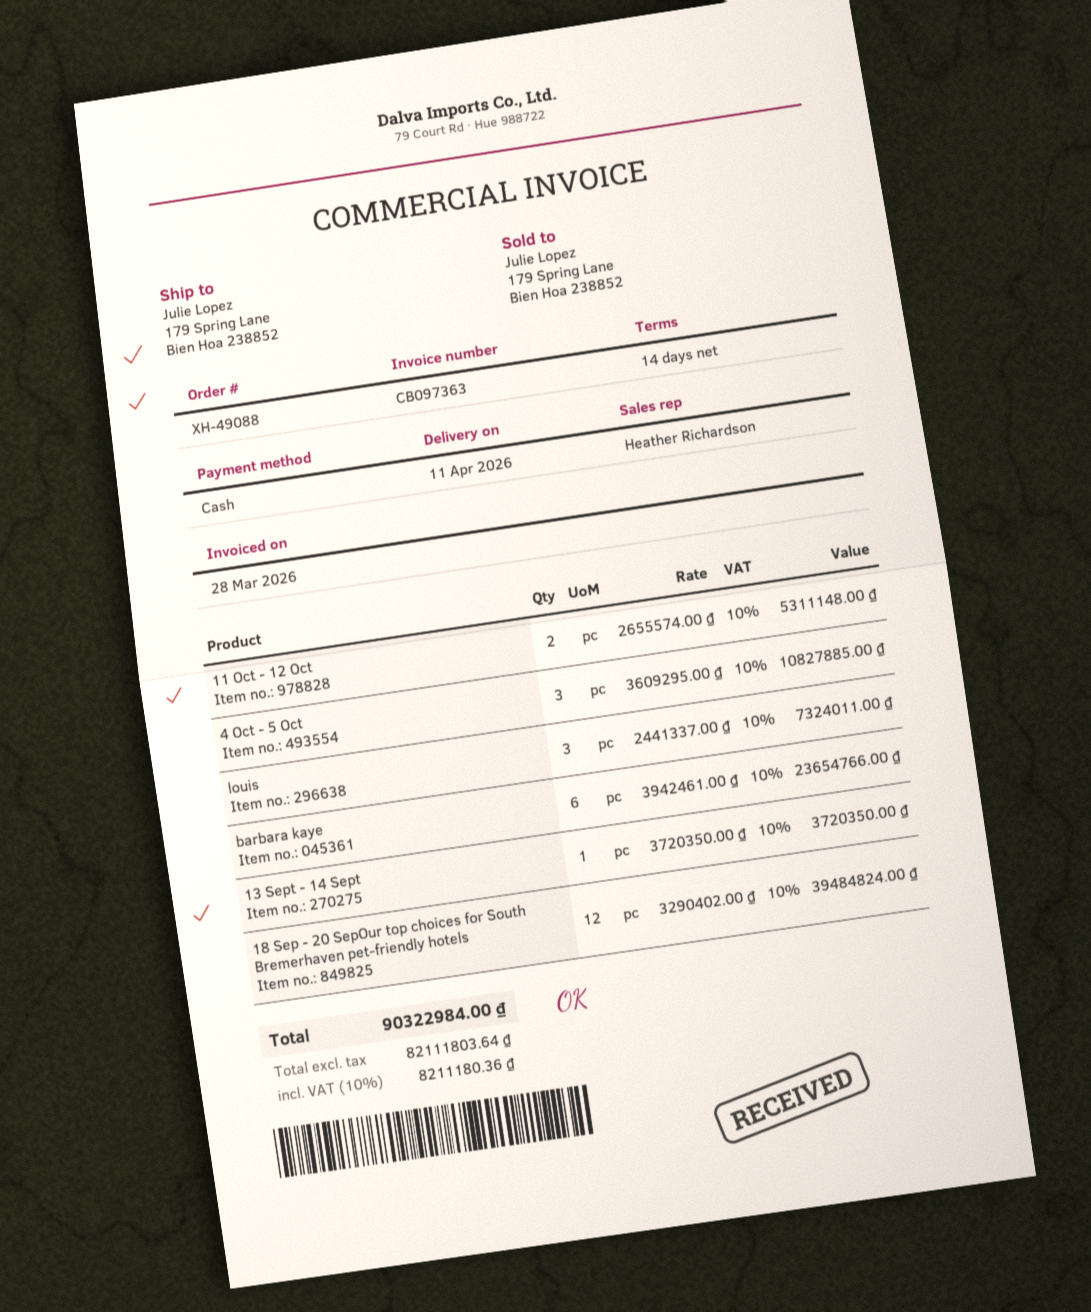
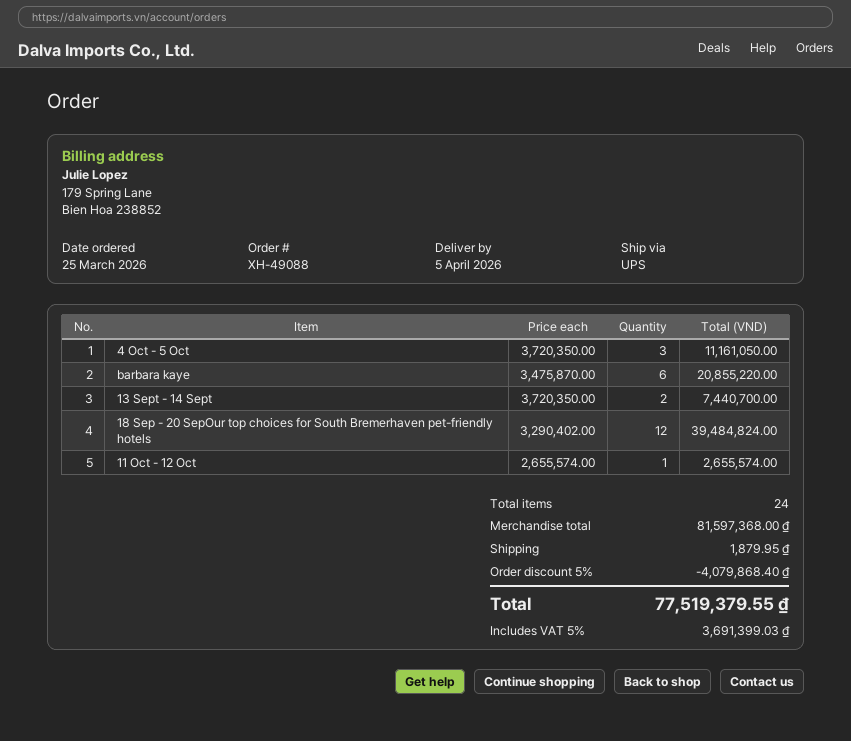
delivery date: 2026-04-11 -> 2026-04-05
11 Oct - 12 Oct: 2 x 2655574.00 = 5311148.00 -> 1 x 2655574.00 = 2655574.00
4 Oct - 5 Oct: 3 x 3609295.00 = 10827885.00 -> 3 x 3720350.00 = 11161050.00
louis: 3 x 2441337.00 = 7324011.00 -> none
barbara kaye: 6 x 3942461.00 = 23654766.00 -> 6 x 3475870.00 = 20855220.00
13 Sept - 14 Sept: 1 x 3720350.00 = 3720350.00 -> 2 x 3720350.00 = 7440700.00
discount: none -> 5% = 4079868.40
shipping: none -> 1879.95
tax: 10% = 8211180.36 -> 5% = 3691399.03
total: 90322984.00 -> 77519379.55

